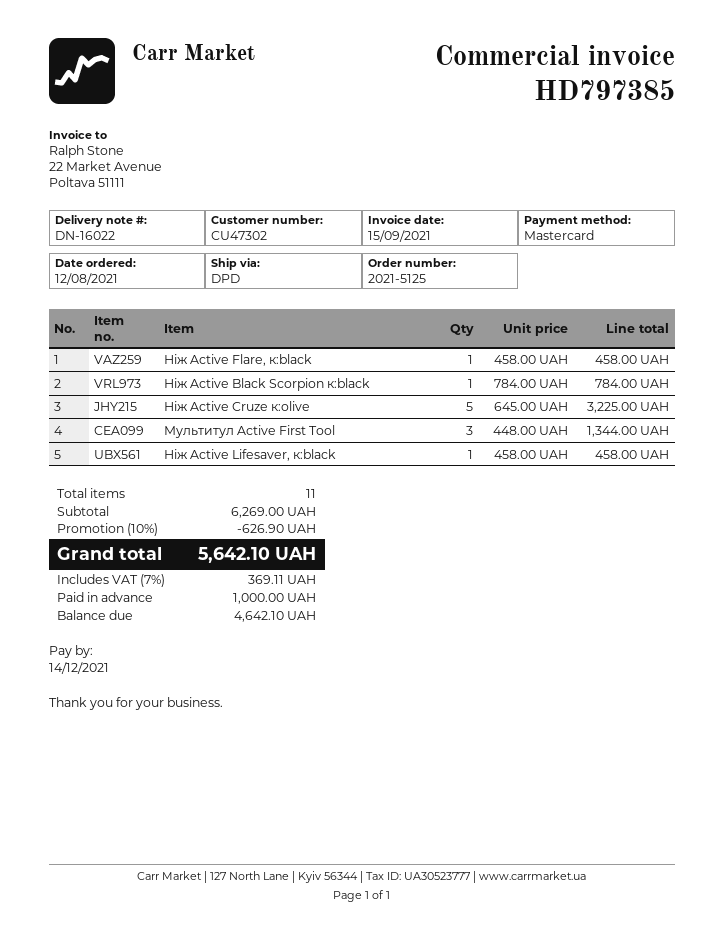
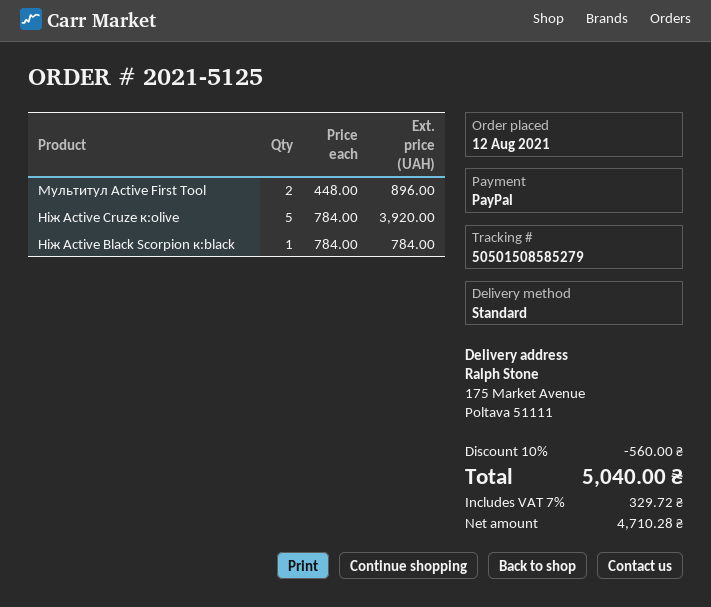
payment method: Mastercard -> PayPal
shipping method: DPD -> standard
Ніж Active Flare, к:black: 1 x 458.00 = 458.00 -> none
Ніж Active Cruze к:olive: 5 x 645.00 = 3225.00 -> 5 x 784.00 = 3920.00
Мультитул Active First Tool: 3 x 448.00 = 1344.00 -> 2 x 448.00 = 896.00
Ніж Active Lifesaver, к:black: 1 x 458.00 = 458.00 -> none
discount: 10% = 626.90 -> 10% = 560.00
tax: 7% = 369.11 -> 7% = 329.72
total: 5642.10 -> 5040.00

